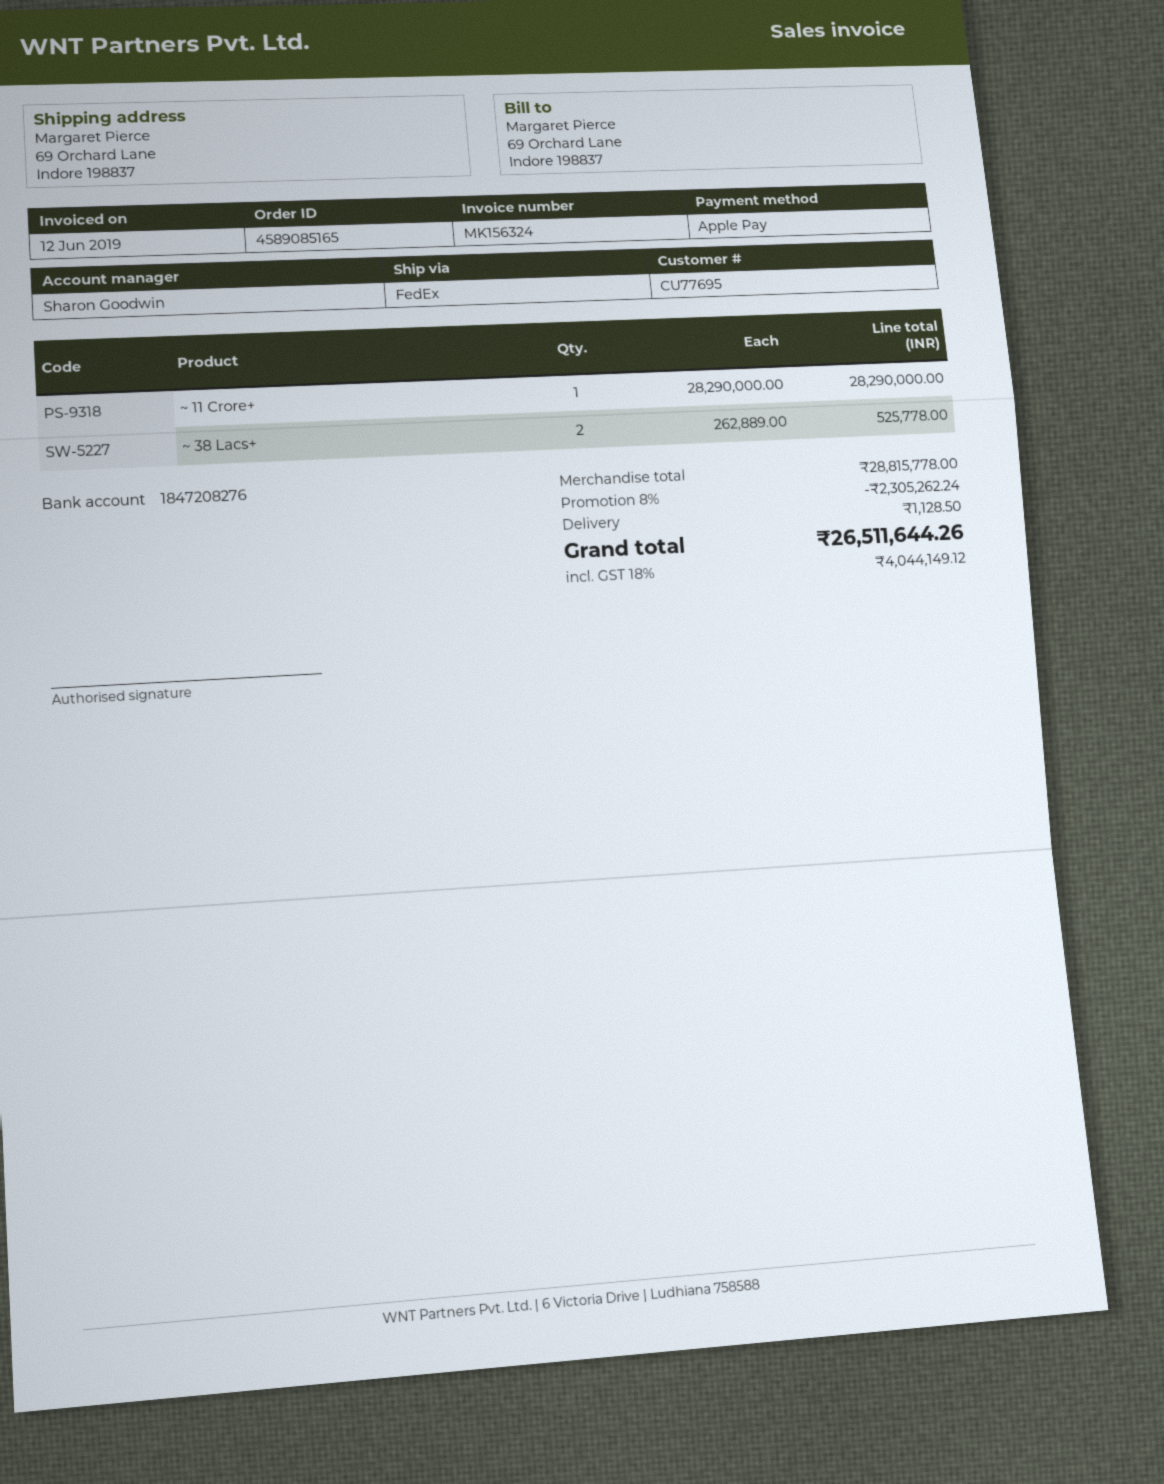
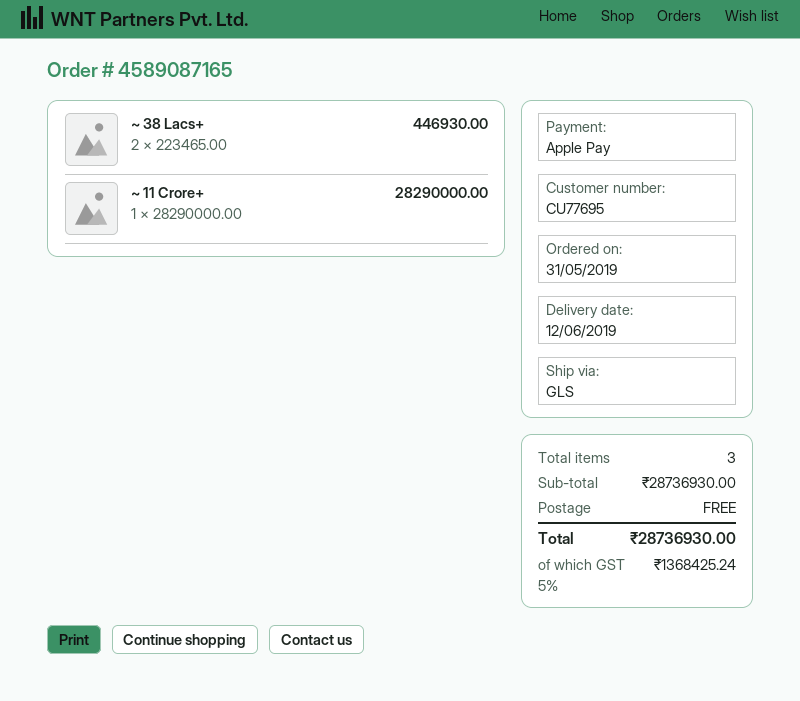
order number: 4589085165 -> 4589087165
shipping method: FedEx -> GLS
~ 38 Lacs+: 2 x 262889.00 = 525778.00 -> 2 x 223465.00 = 446930.00
subtotal: 28815778.00 -> 28736930.00
discount: 8% = 2305262.24 -> none
shipping: 1128.50 -> 0.00
tax: 18% = 4044149.12 -> 5% = 1368425.24
total: 26511644.26 -> 28736930.00

